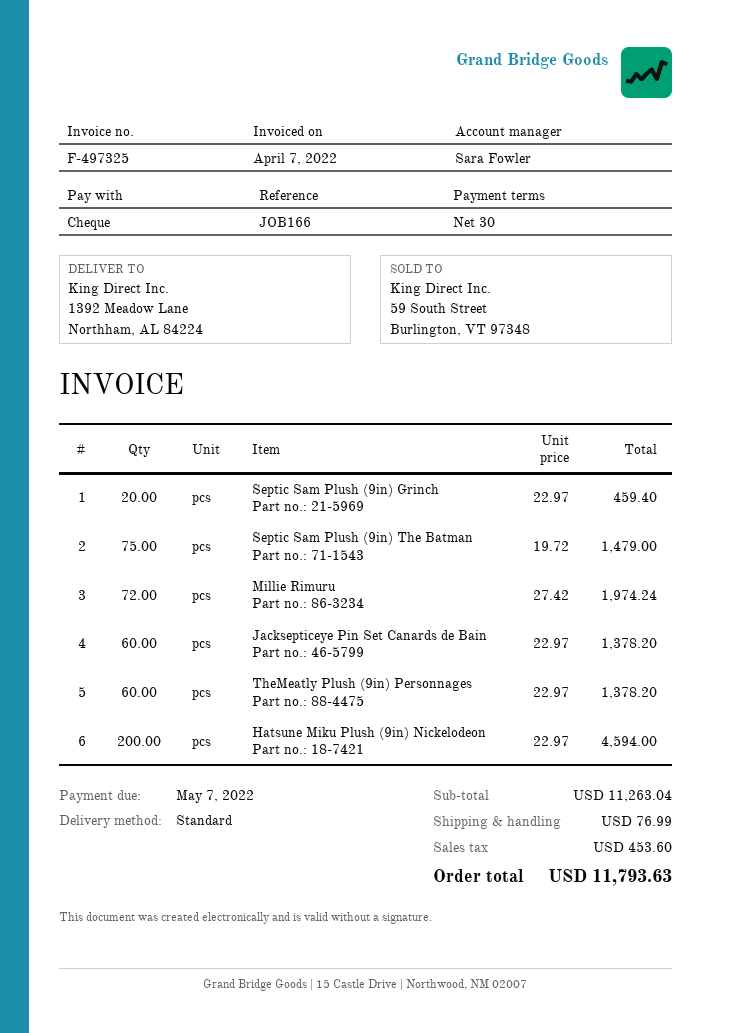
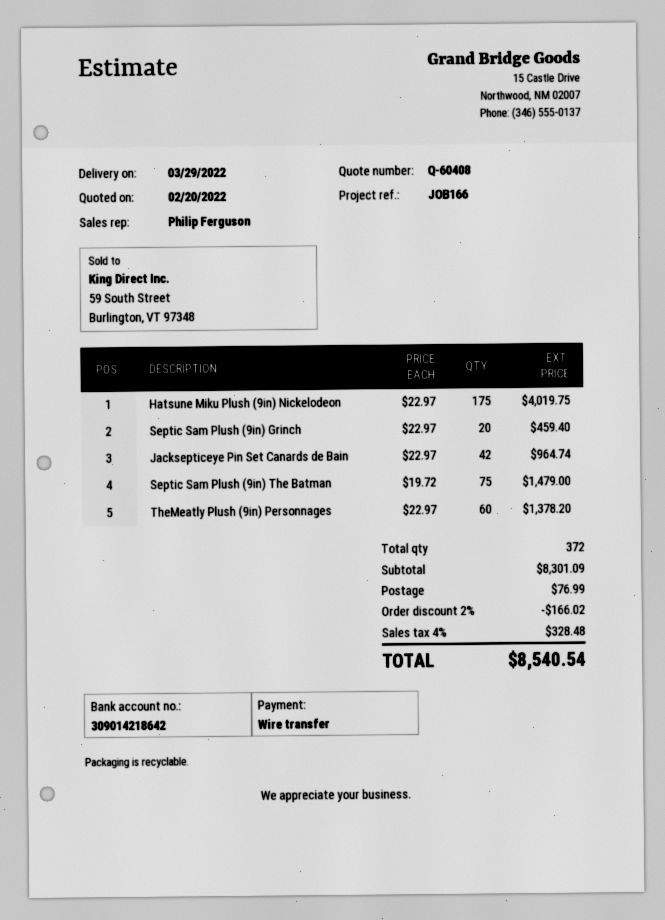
sales rep: Sara Fowler -> Philip Ferguson
payment method: cheque -> bank transfer
Millie Rimuru: 72 x 27.42 = 1974.24 -> none
Jacksepticeye Pin Set Canards de Bain: 60 x 22.97 = 1378.20 -> 42 x 22.97 = 964.74
Hatsune Miku Plush (9in) Nickelodeon: 200 x 22.97 = 4594.00 -> 175 x 22.97 = 4019.75
subtotal: 11263.04 -> 8301.09
discount: none -> 2% = 166.02
tax: 453.60 -> 328.48
total: 11793.63 -> 8540.54

